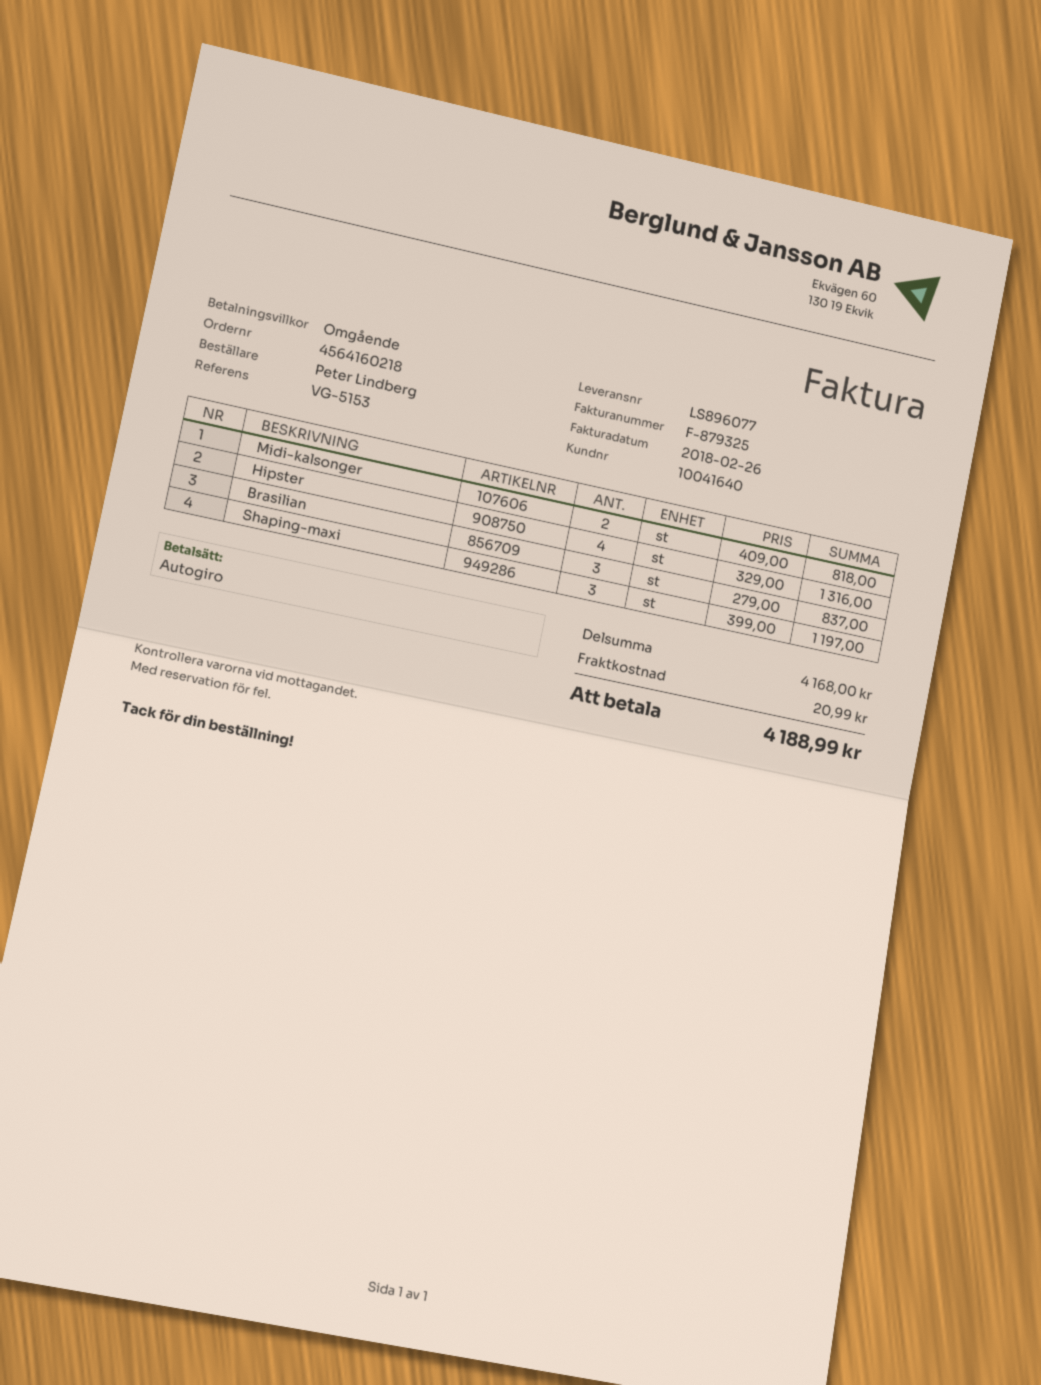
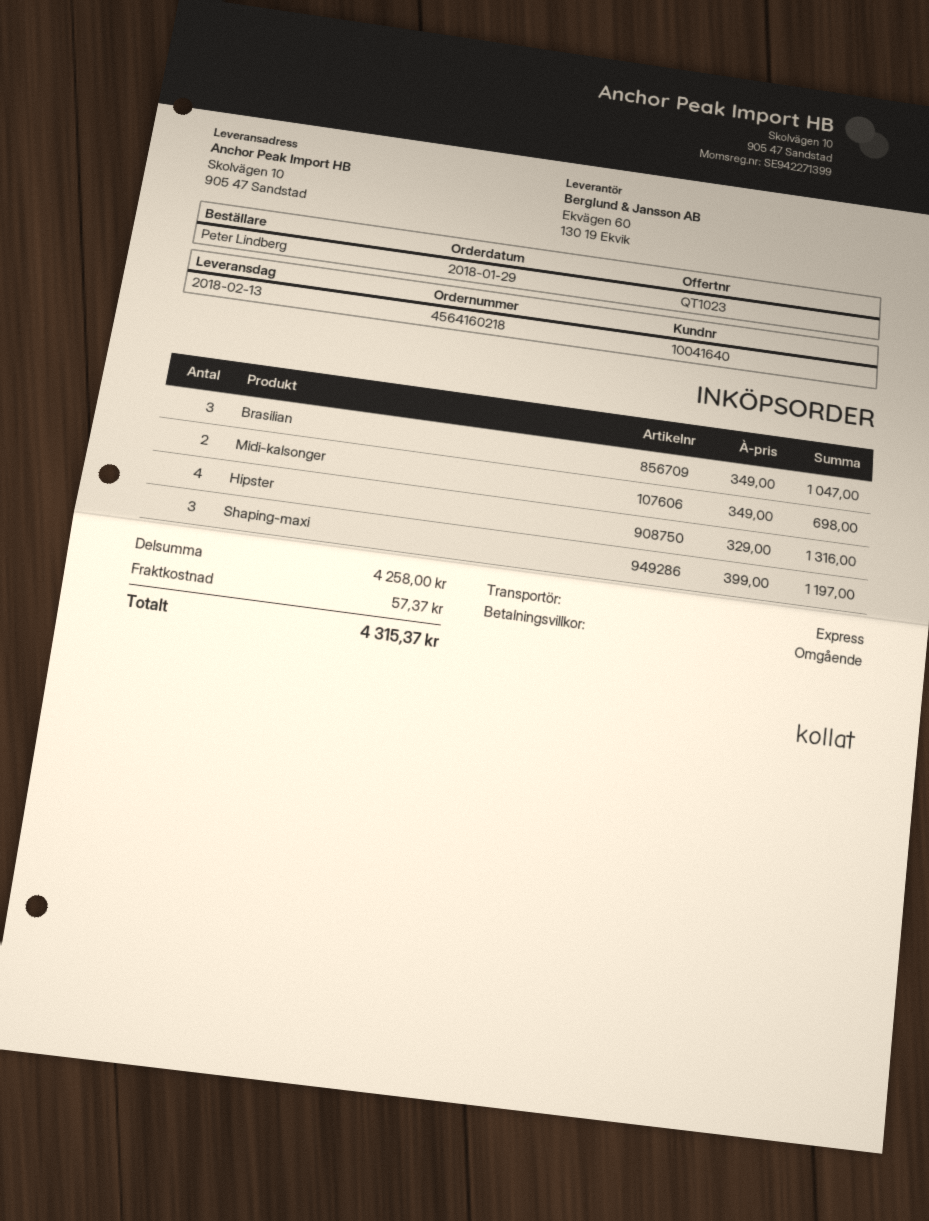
Midi-kalsonger: 2 x 409.00 = 818.00 -> 2 x 349.00 = 698.00
Brasilian: 3 x 279.00 = 837.00 -> 3 x 349.00 = 1047.00
subtotal: 4168.00 -> 4258.00
shipping: 20.99 -> 57.37
total: 4188.99 -> 4315.37

